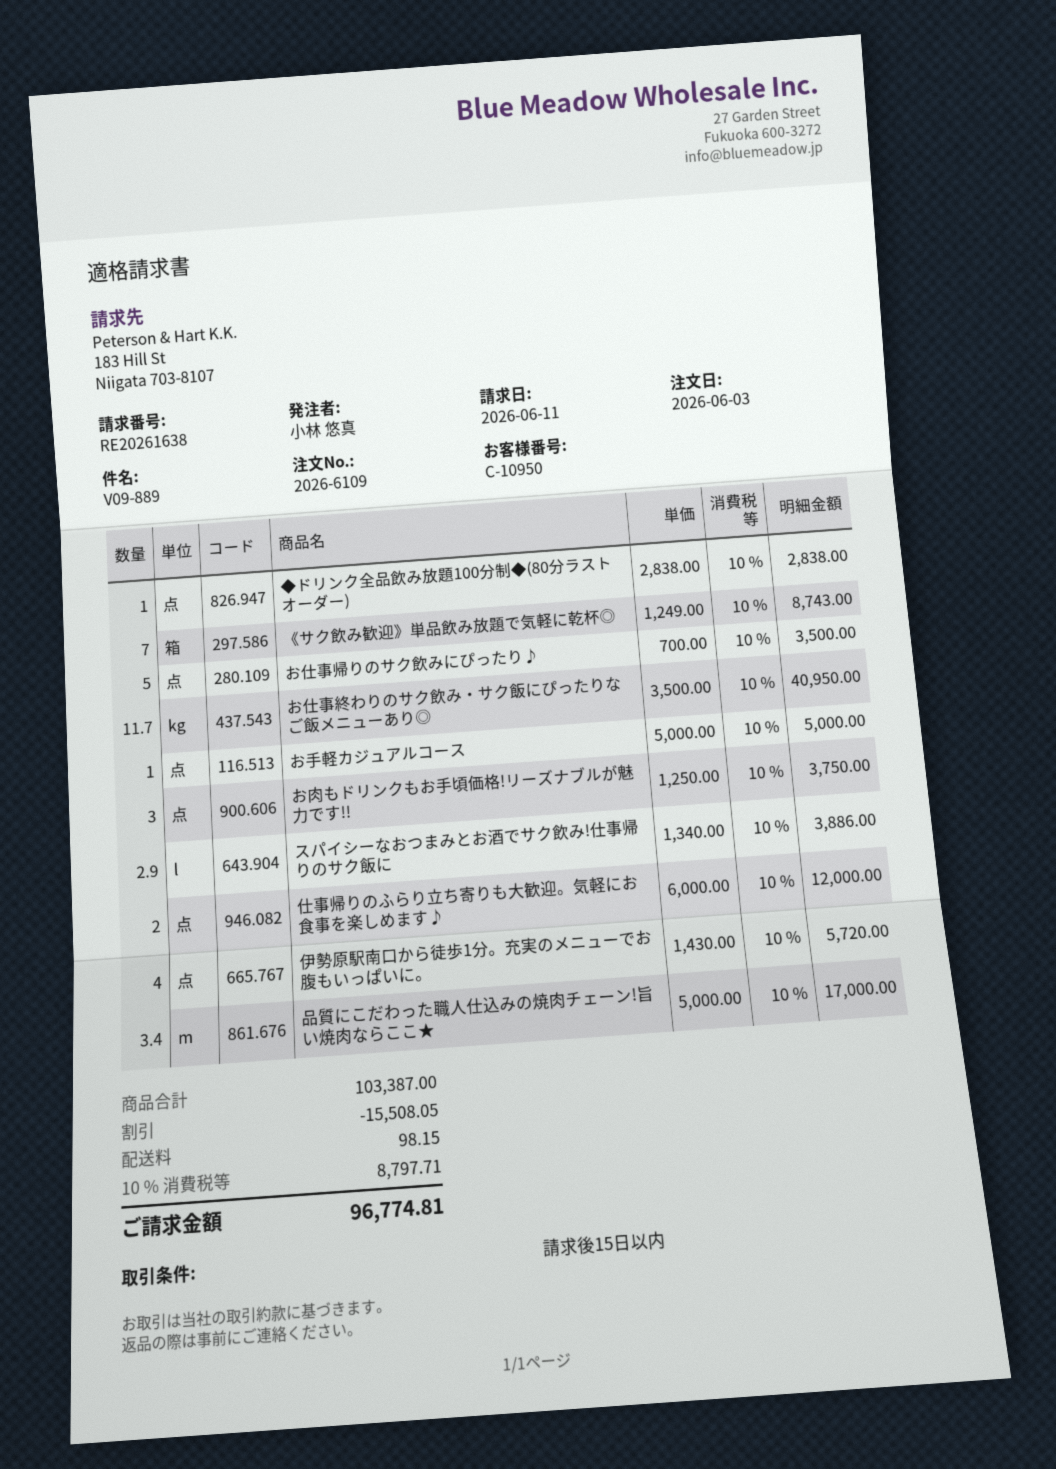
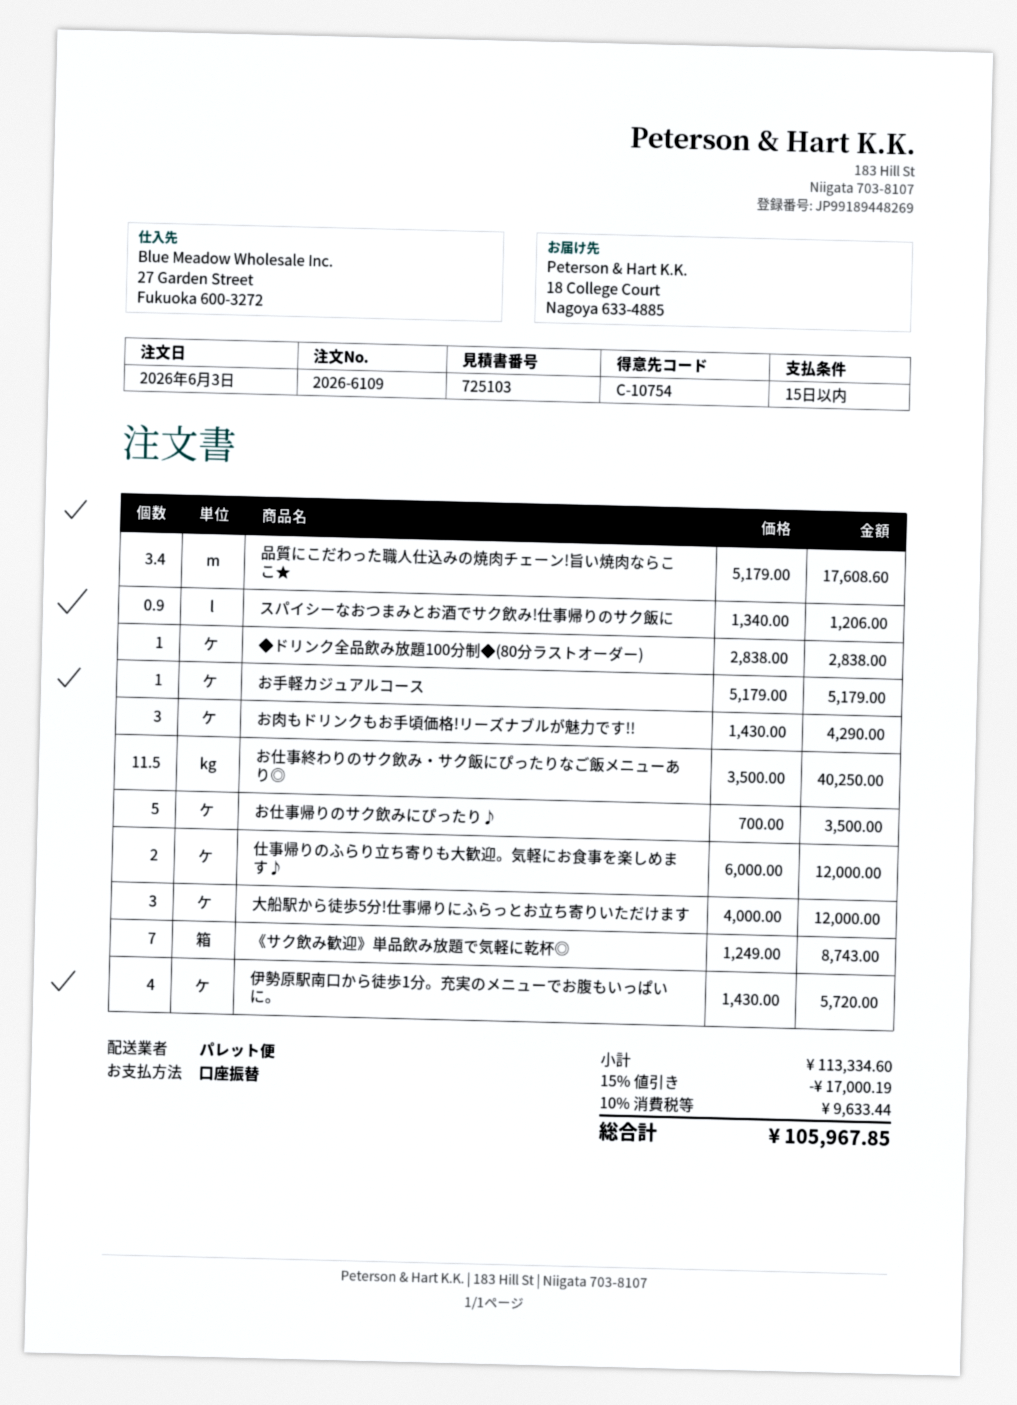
customer number: C-10950 -> C-10754
お仕事終わりのサク飲み・サク飯にぴったりなご飯メニューあり◎: 11.7 x 3500.00 = 40950.00 -> 11.5 x 3500.00 = 40250.00
お手軽カジュアルコース: 1 x 5000.00 = 5000.00 -> 1 x 5179.00 = 5179.00
お肉もドリンクもお手頃価格!リーズナブルが魅力です!!: 3 x 1250.00 = 3750.00 -> 3 x 1430.00 = 4290.00
スパイシーなおつまみとお酒でサク飲み!仕事帰りのサク飯に: 2.9 x 1340.00 = 3886.00 -> 0.9 x 1340.00 = 1206.00
品質にこだわった職人仕込みの焼肉チェーン!旨い焼肉ならここ★: 3.4 x 5000.00 = 17000.00 -> 3.4 x 5179.00 = 17608.60
大船駅から徒歩5分!仕事帰りにふらっとお立ち寄りいただけます: none -> 3 x 4000.00 = 12000.00
subtotal: 103387.00 -> 113334.60
discount: 15508.05 -> 17000.19
shipping: 98.15 -> none
tax: 10% = 8797.71 -> 10% = 9633.44
total: 96774.81 -> 105967.85

